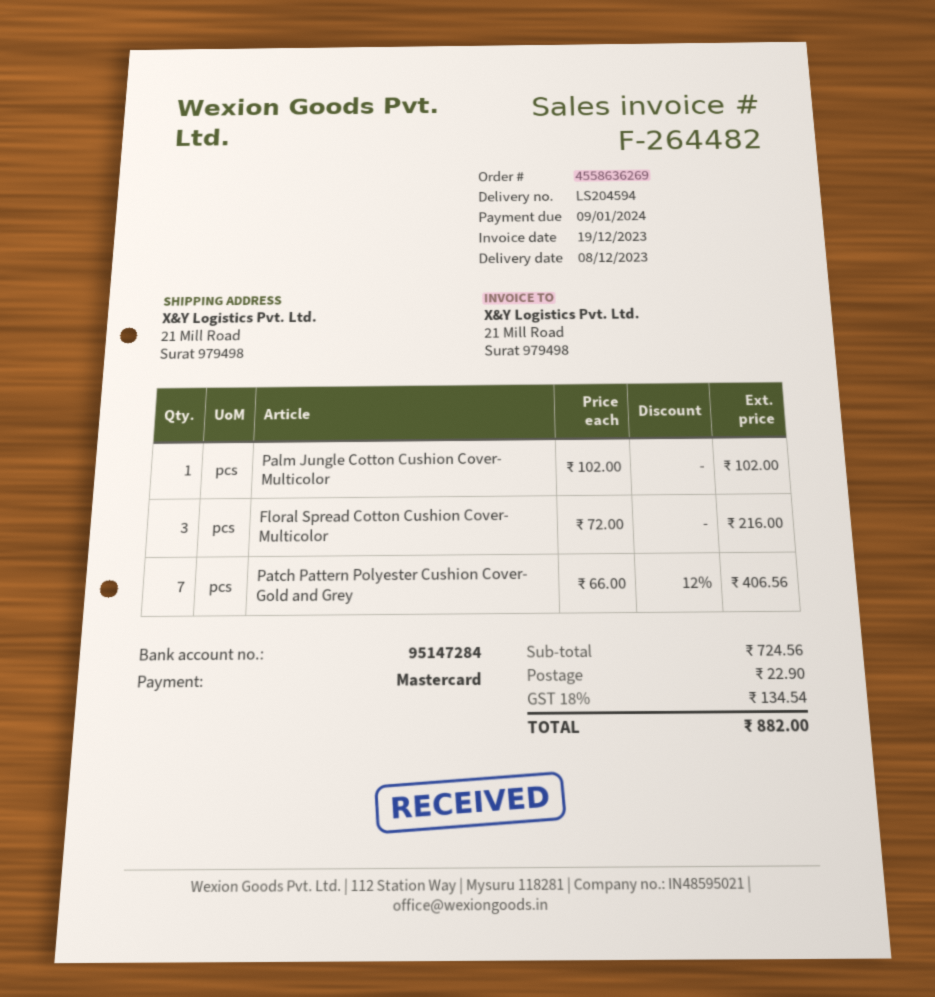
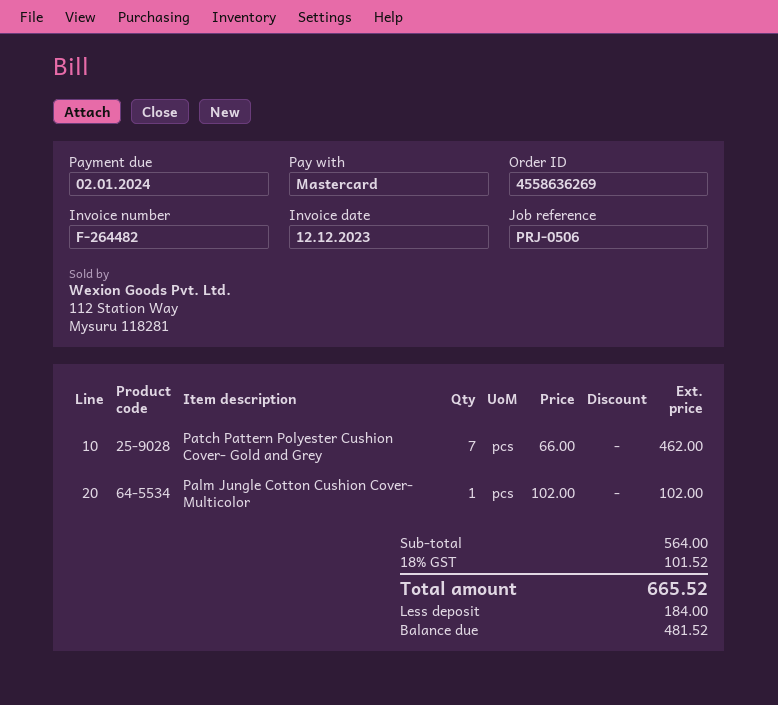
invoice date: 2023-12-19 -> 2023-12-12
due date: 2024-01-09 -> 2024-01-02
Floral Spread Cotton Cushion Cover- Multicolor: 3 x 72.00 = 216.00 -> none
Patch Pattern Polyester Cushion Cover- Gold and Grey: 7 x 66.00 - 12% = 406.56 -> 7 x 66.00 = 462.00
subtotal: 724.56 -> 564.00
shipping: 22.90 -> none
tax: 18% = 134.54 -> 18% = 101.52
total: 882.00 -> 665.52

